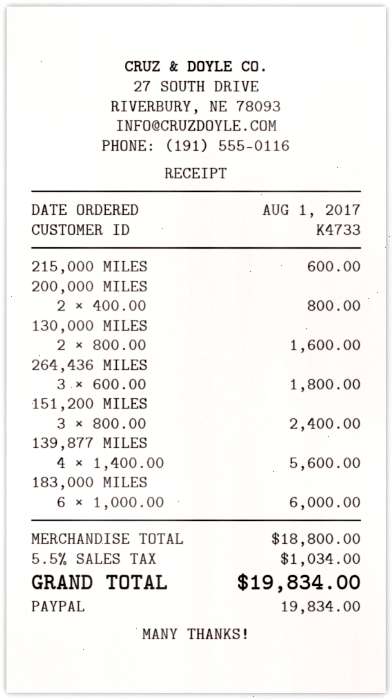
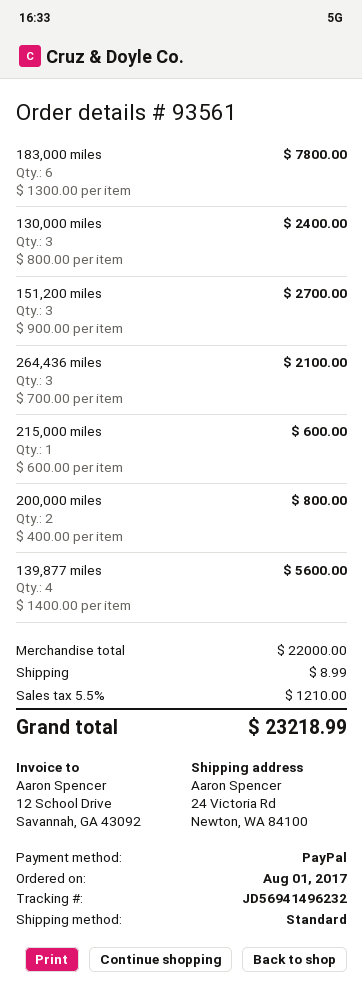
130,000 MILES: 2 x 800.00 = 1600.00 -> 3 x 800.00 = 2400.00
264,436 MILES: 3 x 600.00 = 1800.00 -> 3 x 700.00 = 2100.00
151,200 MILES: 3 x 800.00 = 2400.00 -> 3 x 900.00 = 2700.00
183,000 MILES: 6 x 1000.00 = 6000.00 -> 6 x 1300.00 = 7800.00
subtotal: 18800.00 -> 22000.00
shipping: none -> 8.99
tax: 5.5% = 1034.00 -> 5.5% = 1210.00
total: 19834.00 -> 23218.99

